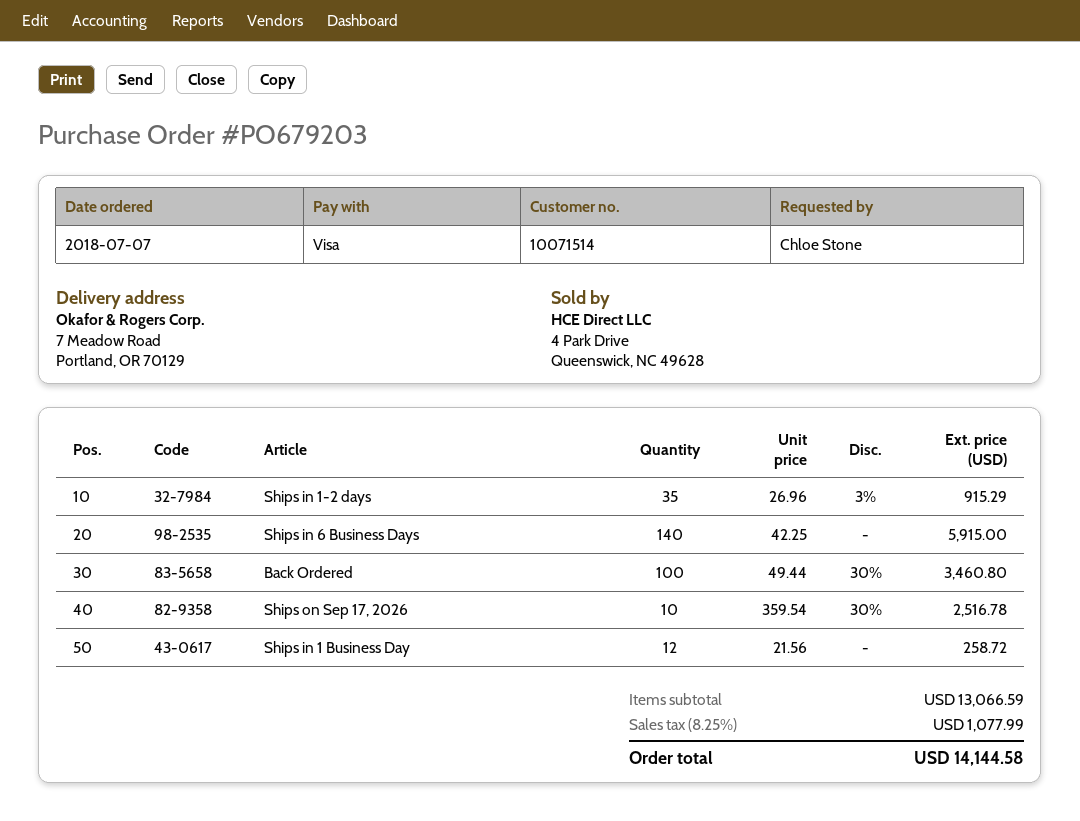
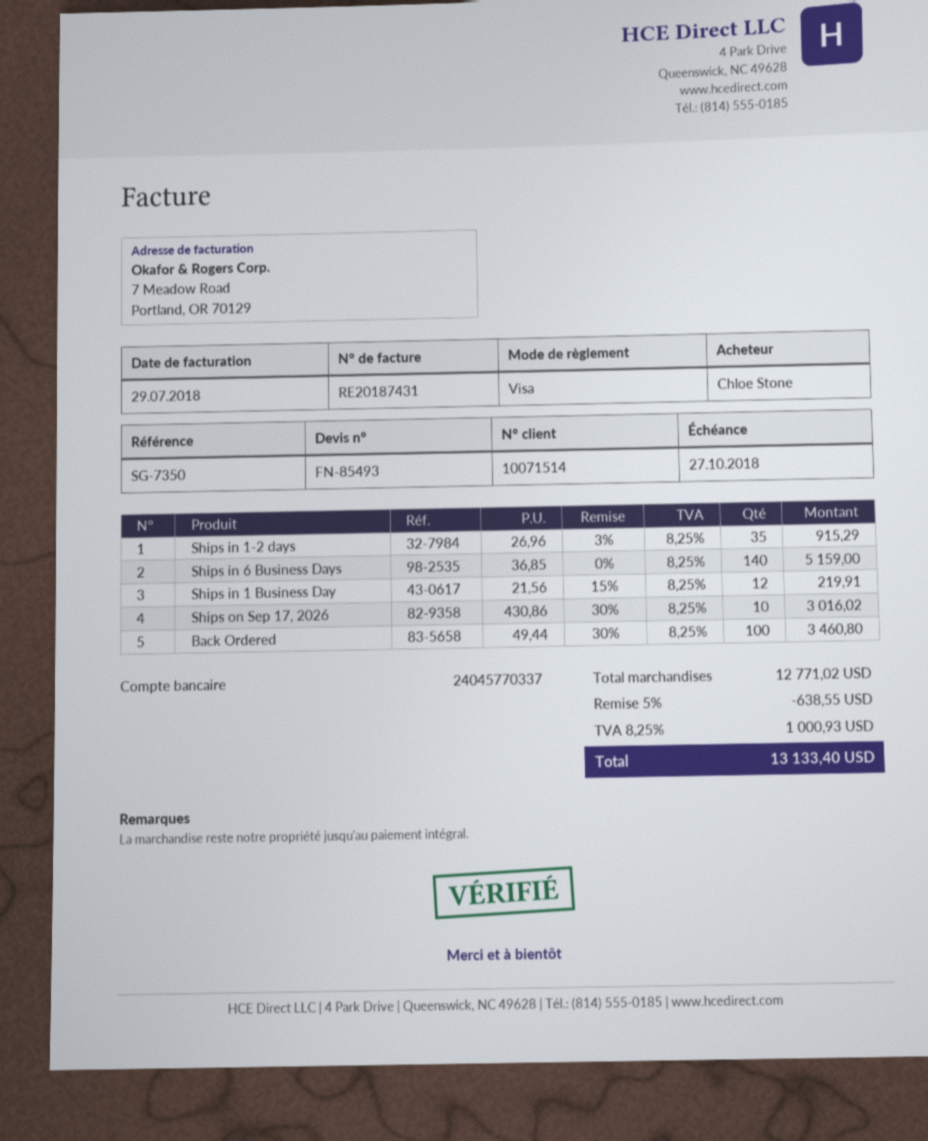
Ships in 6 Business Days: 140 x 42.25 = 5915.00 -> 140 x 36.85 = 5159.00
Ships on Sep 17, 2026: 10 x 359.54 - 30% = 2516.78 -> 10 x 430.86 - 30% = 3016.02
Ships in 1 Business Day: 12 x 21.56 = 258.72 -> 12 x 21.56 - 15% = 219.91
subtotal: 13066.59 -> 12771.02
discount: none -> 5% = 638.55
tax: 8.25% = 1077.99 -> 8.25% = 1000.93
total: 14144.58 -> 13133.40

